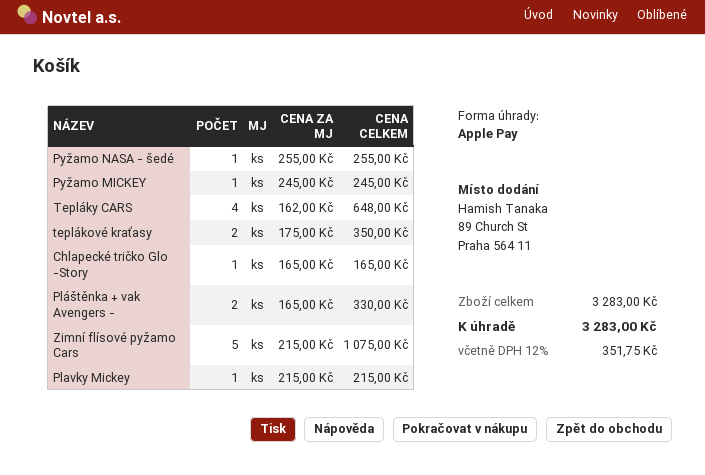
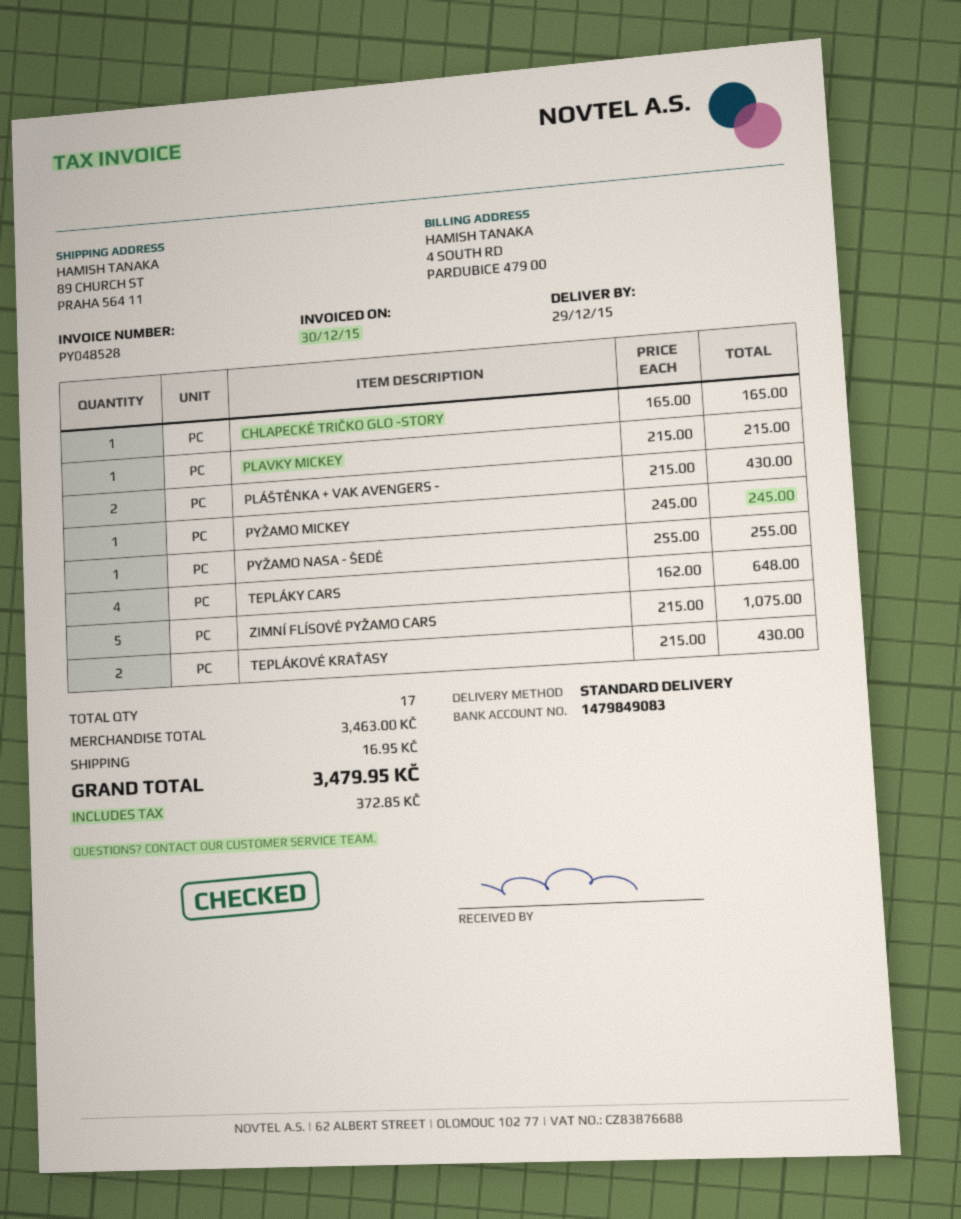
teplákové kraťasy: 2 x 175.00 = 350.00 -> 2 x 215.00 = 430.00
Pláštěnka + vak Avengers -: 2 x 165.00 = 330.00 -> 2 x 215.00 = 430.00
subtotal: 3283.00 -> 3463.00
shipping: none -> 16.95
tax: 351.75 -> 372.85
total: 3283.00 -> 3479.95

